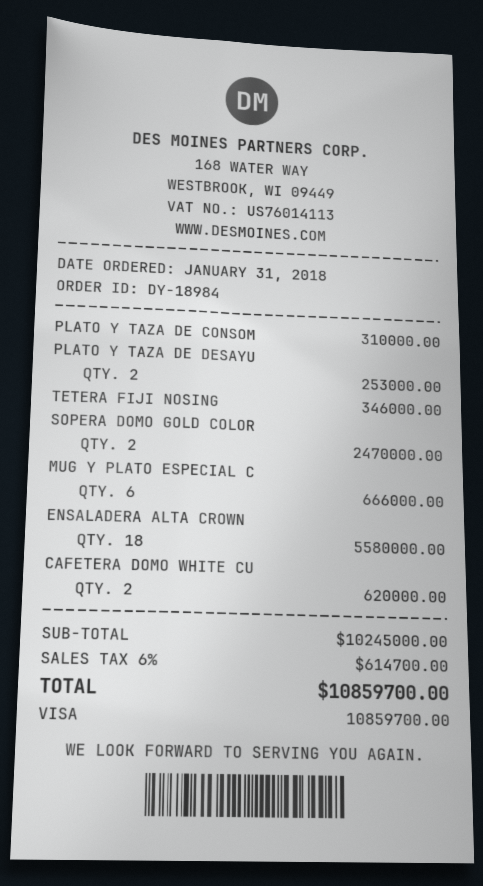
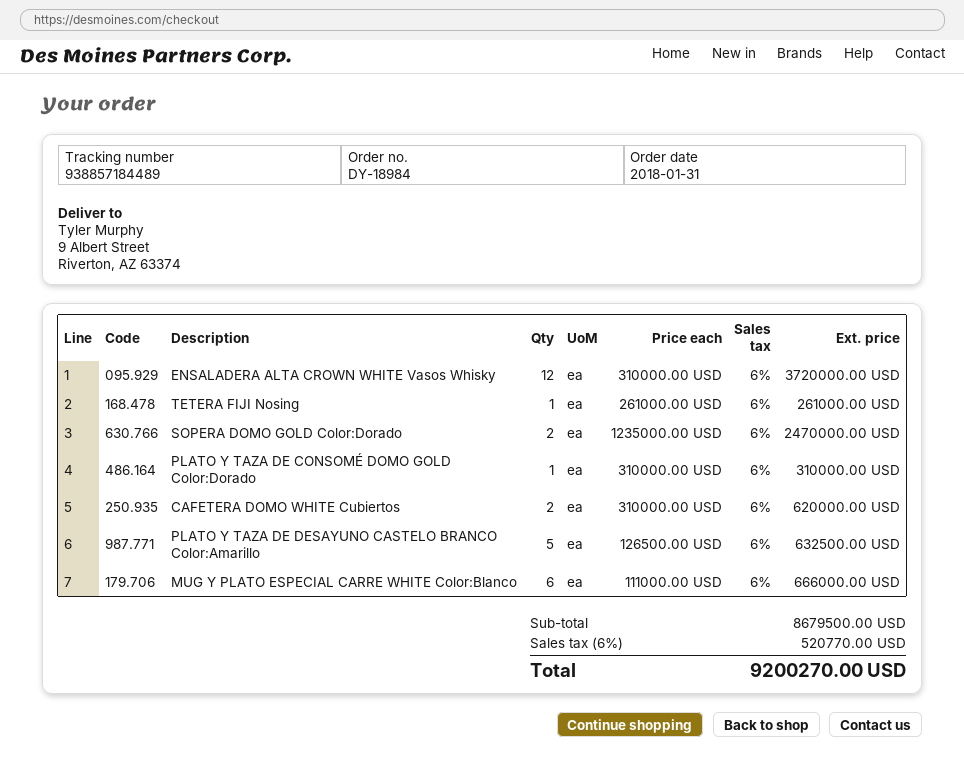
PLATO Y TAZA DE DESAYU: 2 for 253000.00 -> 5 for 632500.00
TETERA FIJI NOSING: 1 for 346000.00 -> 1 for 261000.00
ENSALADERA ALTA CROWN: 18 for 5580000.00 -> 12 for 3720000.00
subtotal: 10245000.00 -> 8679500.00
tax: 6% = 614700.00 -> 6% = 520770.00
total: 10859700.00 -> 9200270.00

